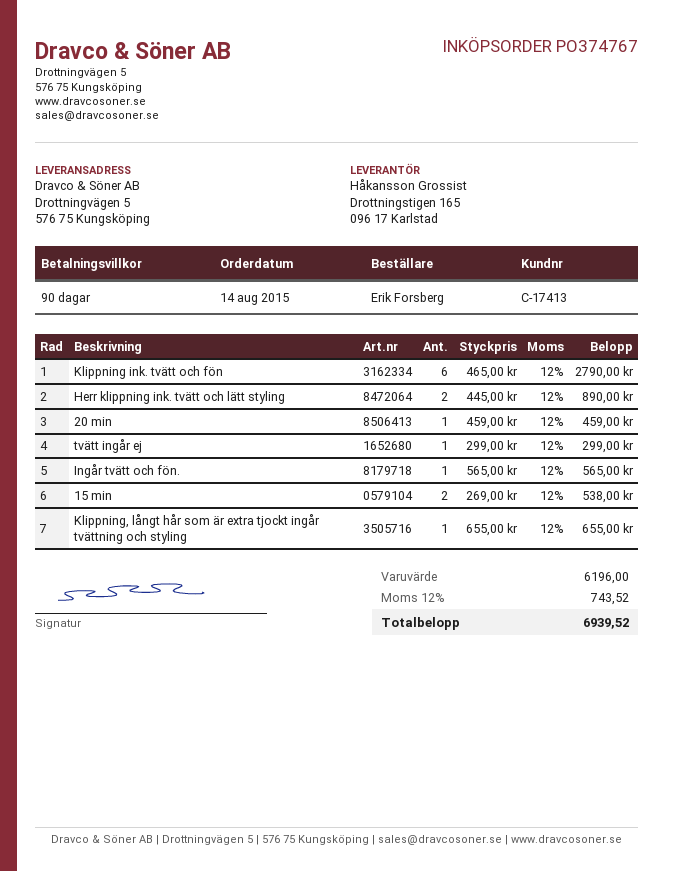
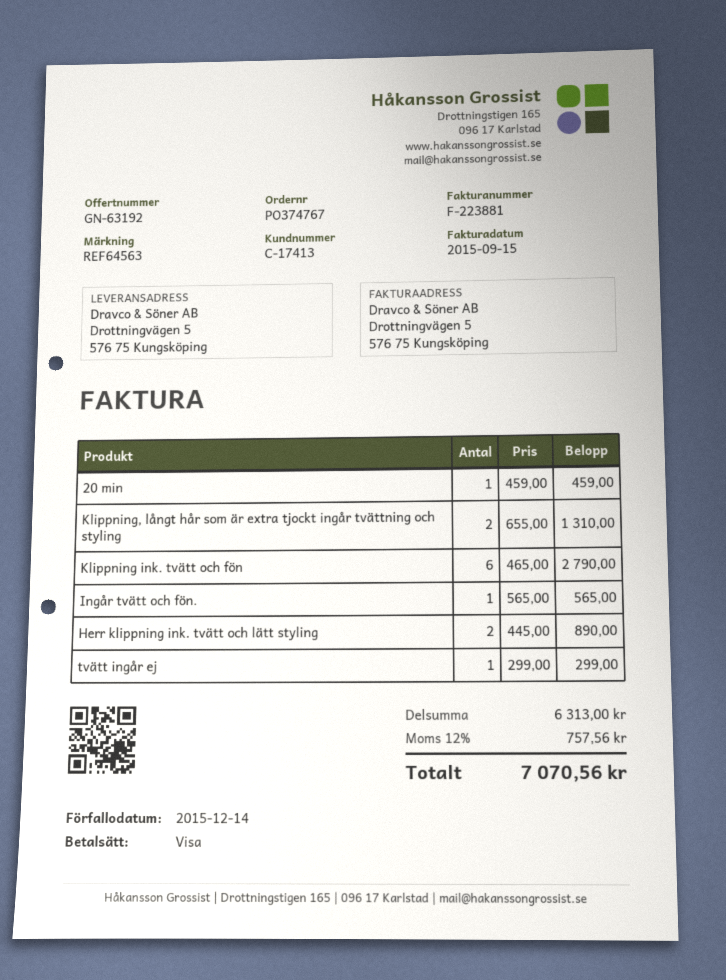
15 min: 2 x 269.00 = 538.00 -> none
Klippning, långt hår som är extra tjockt ingår tvättning och styling: 1 x 655.00 = 655.00 -> 2 x 655.00 = 1310.00
subtotal: 6196.00 -> 6313.00
tax: 12% = 743.52 -> 12% = 757.56
total: 6939.52 -> 7070.56

